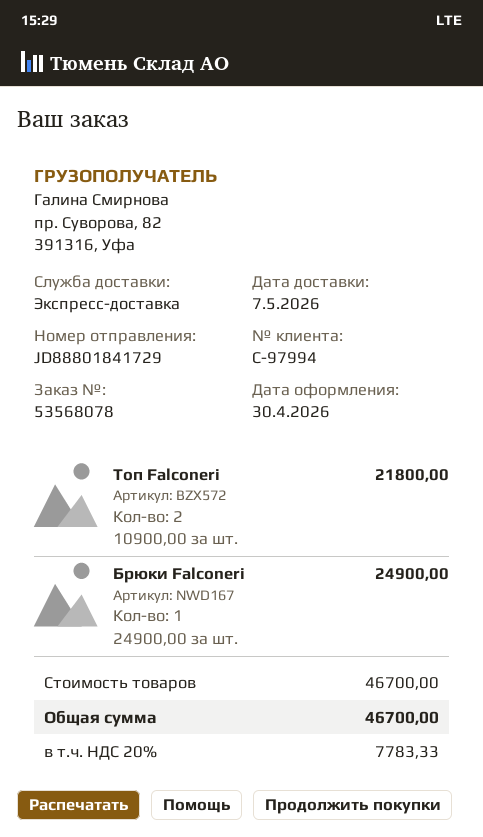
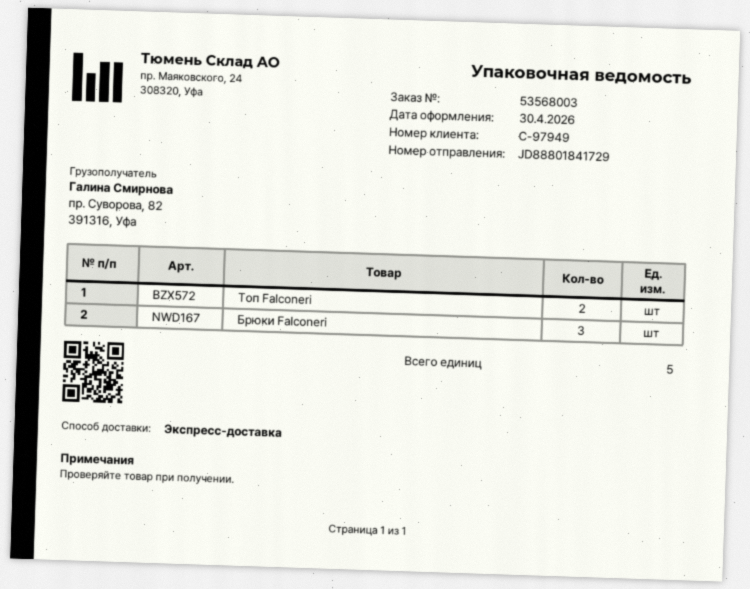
order number: 53568078 -> 53568003
customer number: C-97994 -> C-97949
Брюки Falconeri: 1 -> 3

